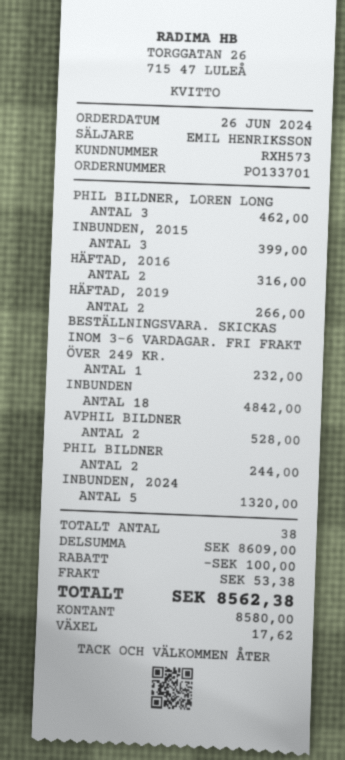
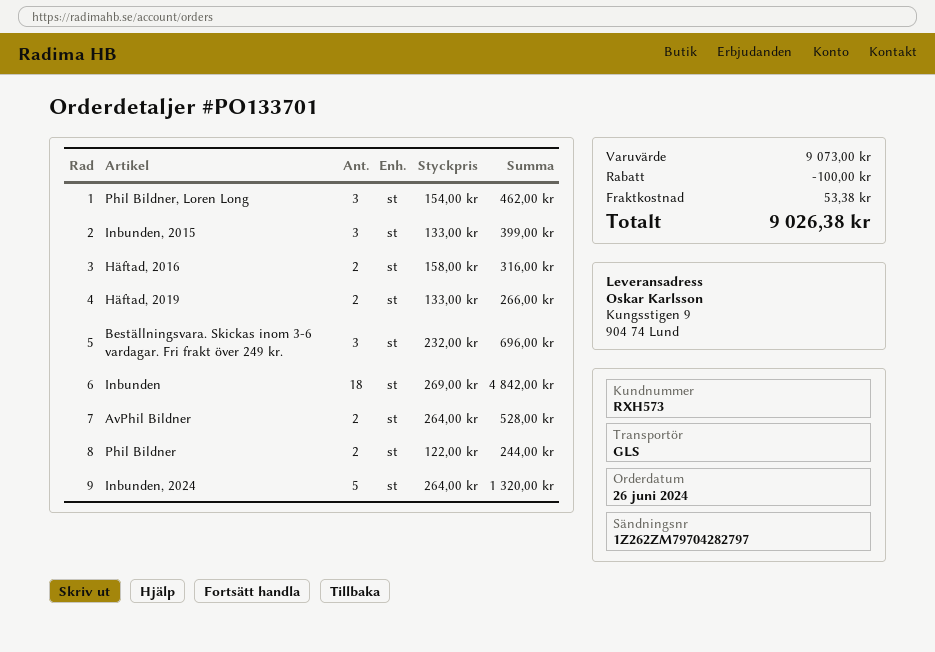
BESTÄLLNINGSVARA. SKICKAS INOM 3-6 VARDAGAR. FRI FRAKT ÖVER 249 KR.: 1 for 232.00 -> 3 for 696.00
subtotal: 8609.00 -> 9073.00
total: 8562.38 -> 9026.38

